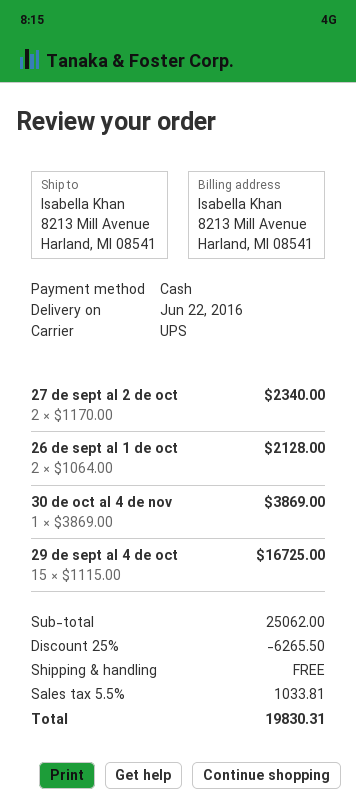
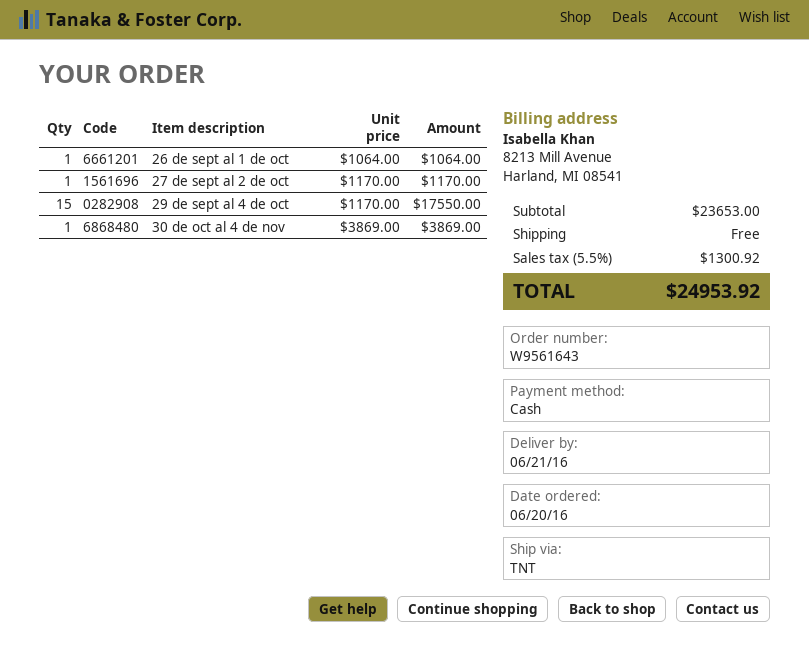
delivery date: 2016-06-22 -> 2016-06-21
shipping method: UPS -> TNT
27 de sept al 2 de oct: 2 x 1170.00 = 2340.00 -> 1 x 1170.00 = 1170.00
26 de sept al 1 de oct: 2 x 1064.00 = 2128.00 -> 1 x 1064.00 = 1064.00
29 de sept al 4 de oct: 15 x 1115.00 = 16725.00 -> 15 x 1170.00 = 17550.00
subtotal: 25062.00 -> 23653.00
discount: 25% = 6265.50 -> none
tax: 5.5% = 1033.81 -> 5.5% = 1300.92
total: 19830.31 -> 24953.92

